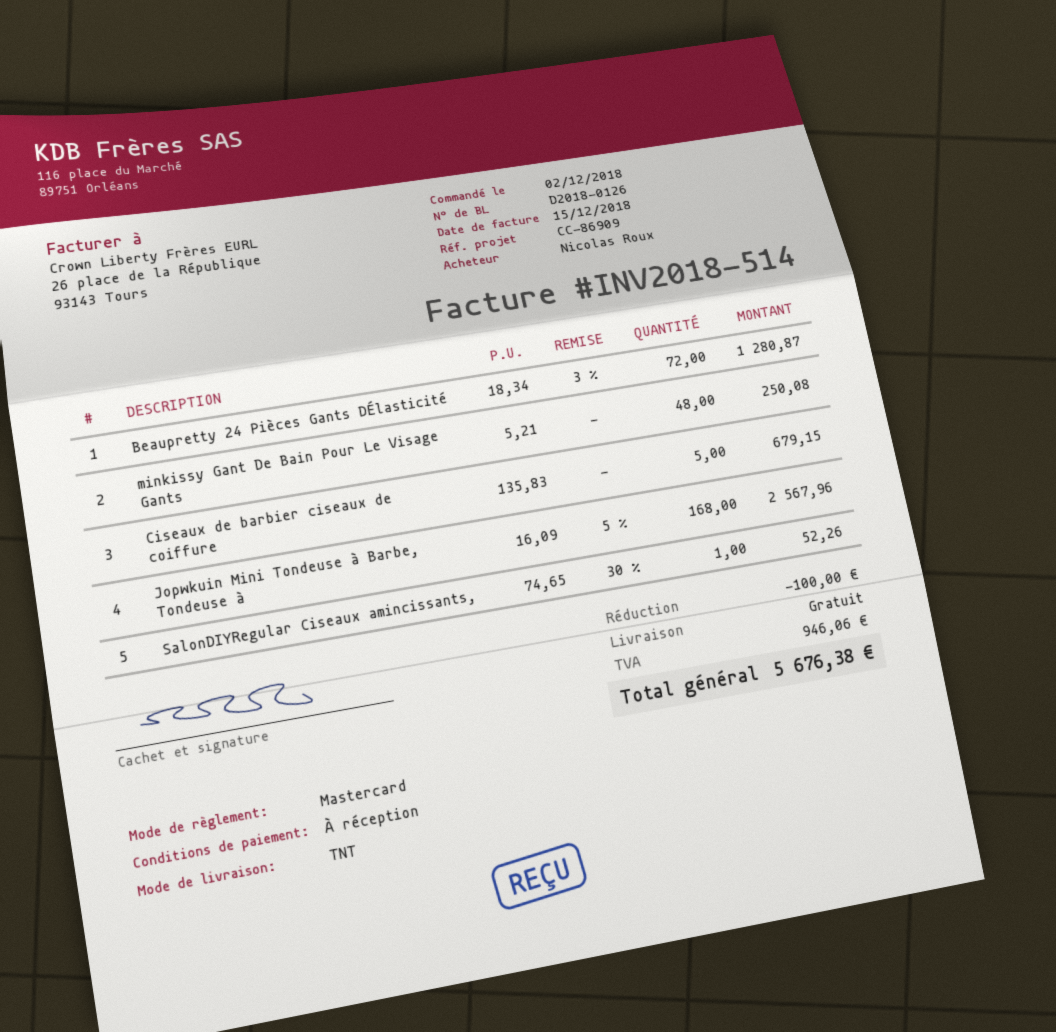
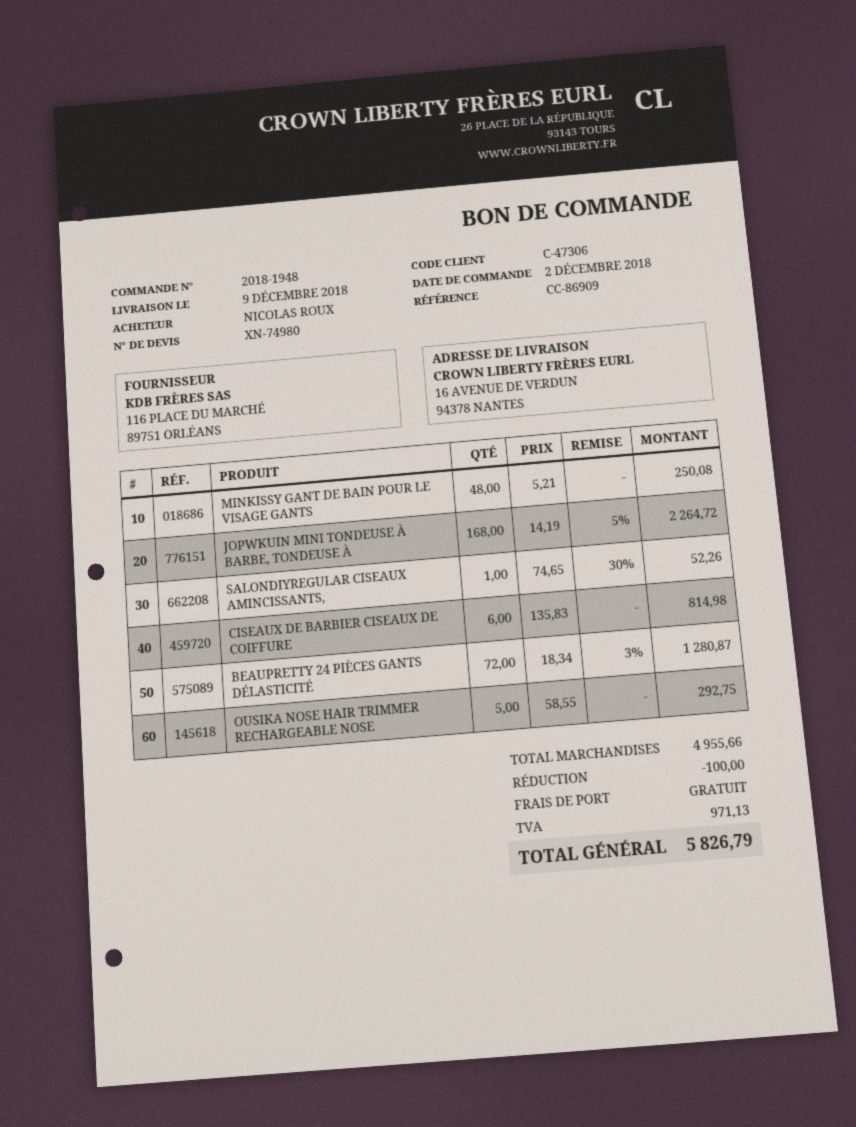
Ciseaux de barbier ciseaux de coiffure: 5 x 135.83 = 679.15 -> 6 x 135.83 = 814.98
Jopwkuin Mini Tondeuse à Barbe, Tondeuse à: 168 x 16.09 - 5% = 2567.96 -> 168 x 14.19 - 5% = 2264.72
OUSIKA NOSE HAIR TRIMMER RECHARGEABLE NOSE: none -> 5 x 58.55 = 292.75
tax: 946.06 -> 971.13
total: 5676.38 -> 5826.79

